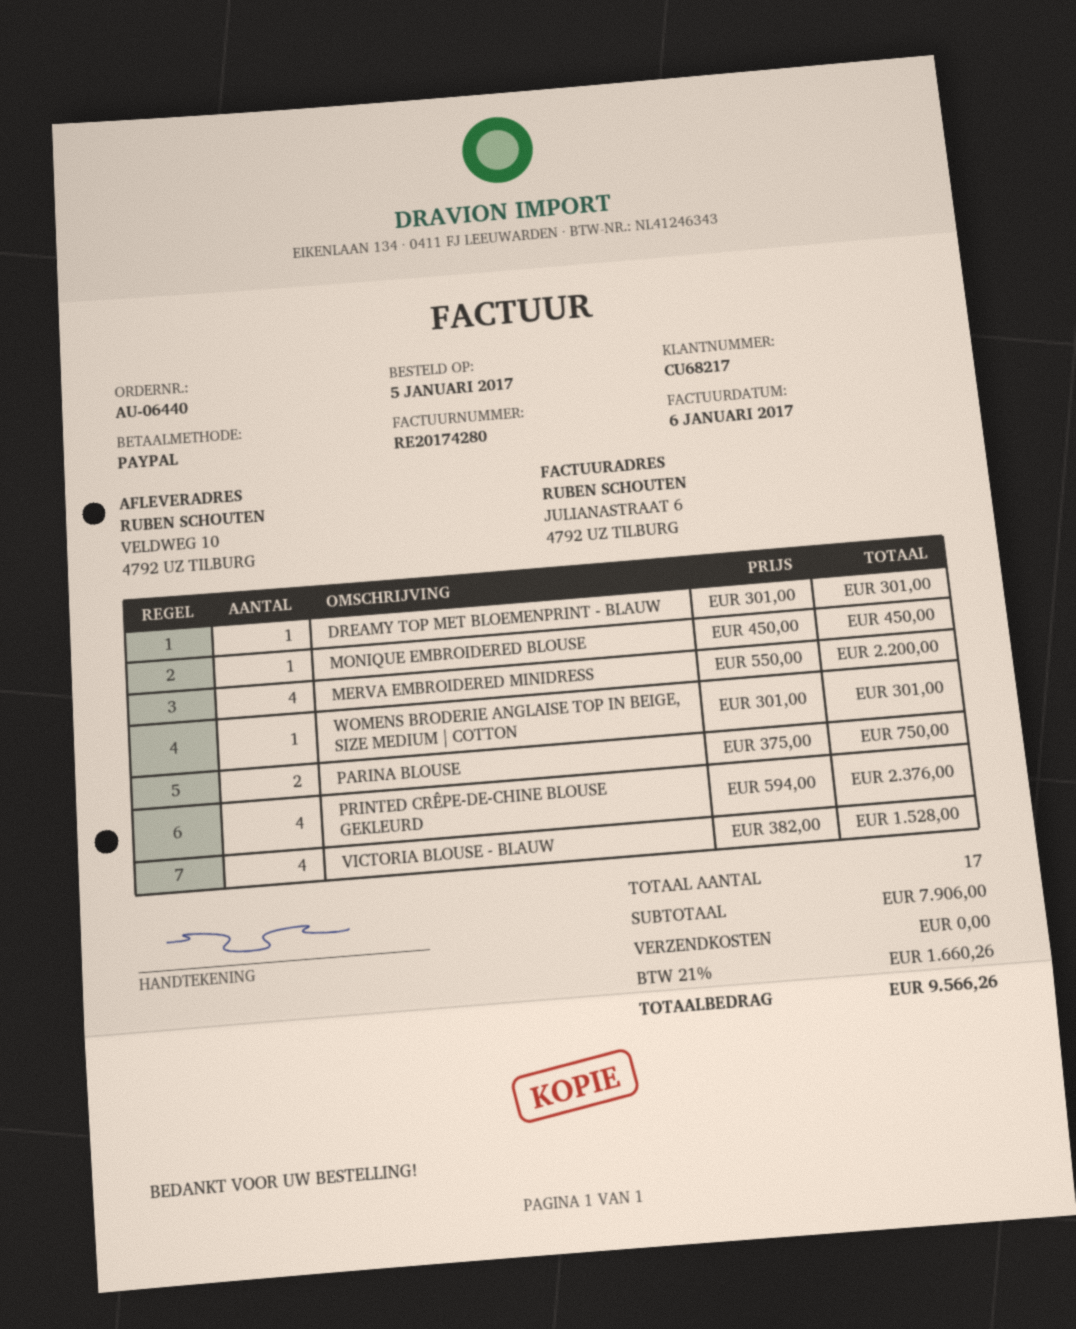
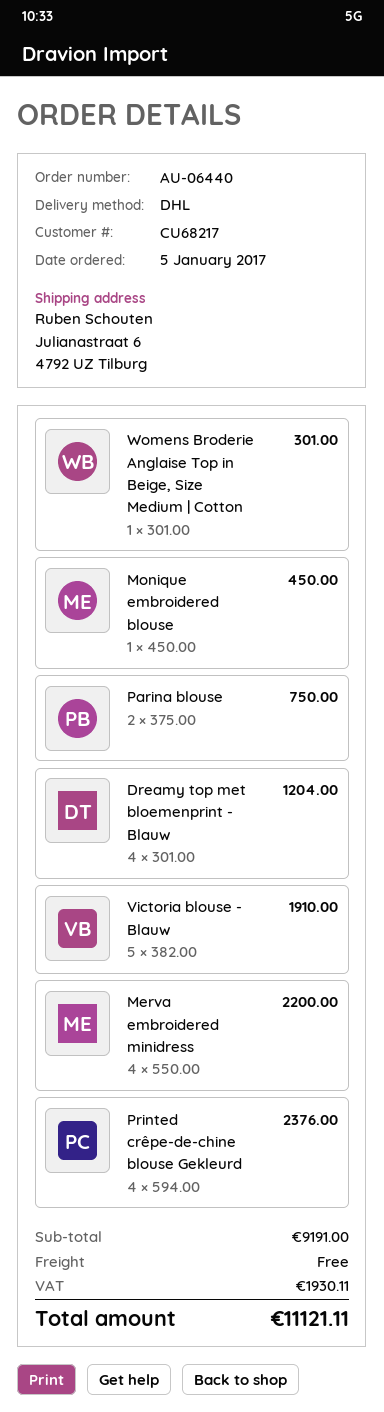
ship to: VELDWEG 10, 4792 UZ TILBURG -> Julianastraat 6, 4792 UZ Tilburg
DREAMY TOP MET BLOEMENPRINT - BLAUW: 1 x 301.00 = 301.00 -> 4 x 301.00 = 1204.00
VICTORIA BLOUSE - BLAUW: 4 x 382.00 = 1528.00 -> 5 x 382.00 = 1910.00
subtotal: 7906.00 -> 9191.00
tax: 1660.26 -> 1930.11
total: 9566.26 -> 11121.11

